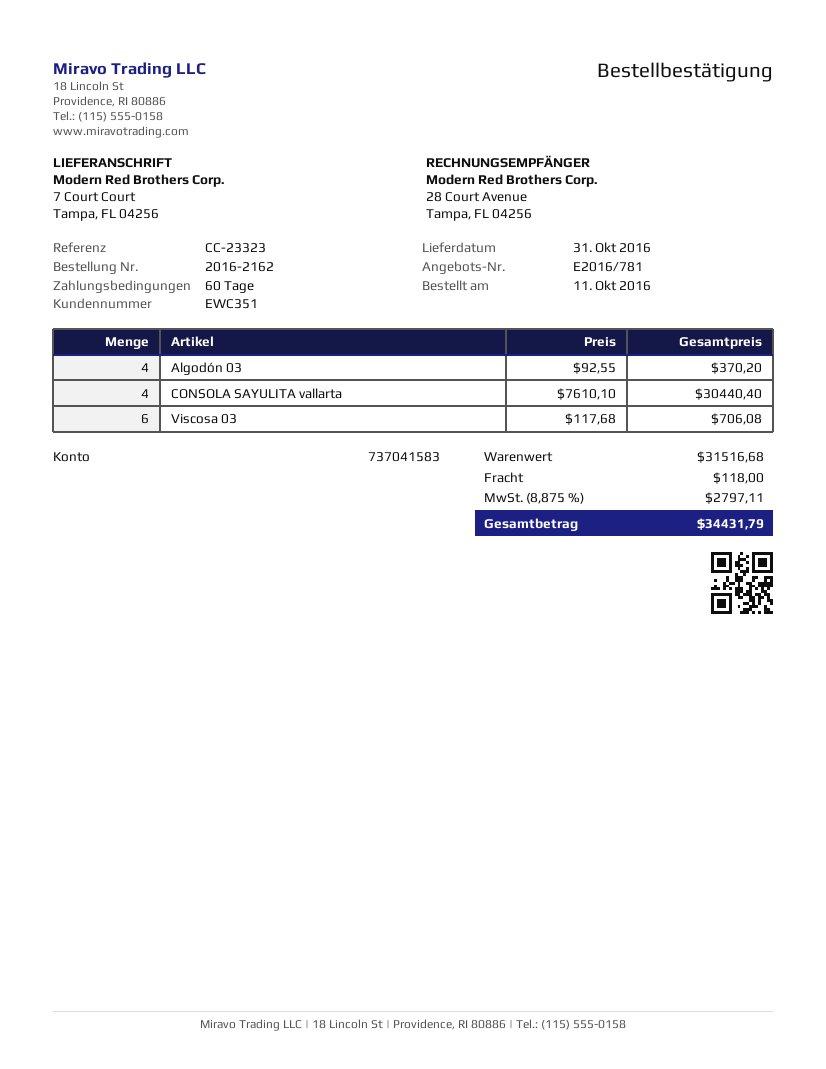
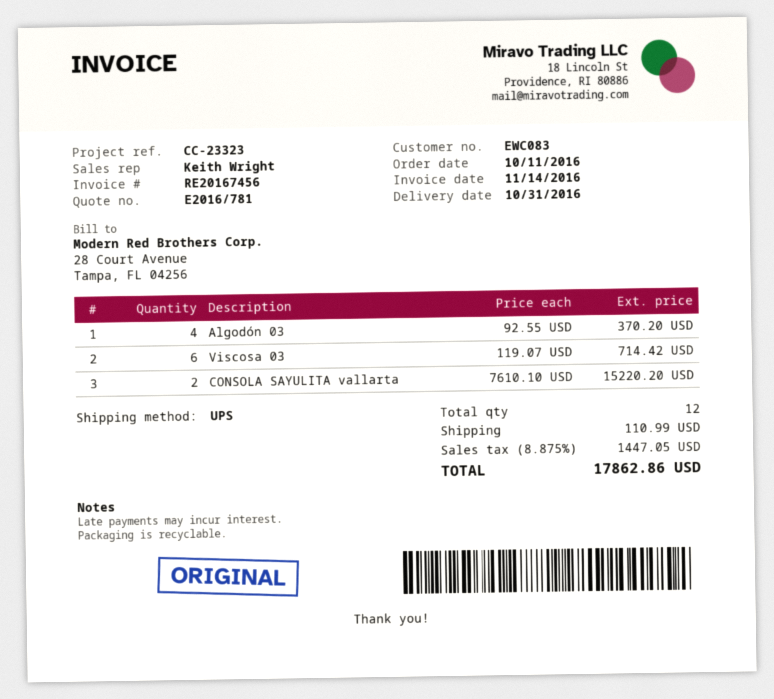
customer number: EWC351 -> EWC083
CONSOLA SAYULITA vallarta: 4 x 7610.10 = 30440.40 -> 2 x 7610.10 = 15220.20
Viscosa 03: 6 x 117.68 = 706.08 -> 6 x 119.07 = 714.42
shipping: 118.00 -> 110.99
tax: 8.875% = 2797.11 -> 8.875% = 1447.05
total: 34431.79 -> 17862.86

